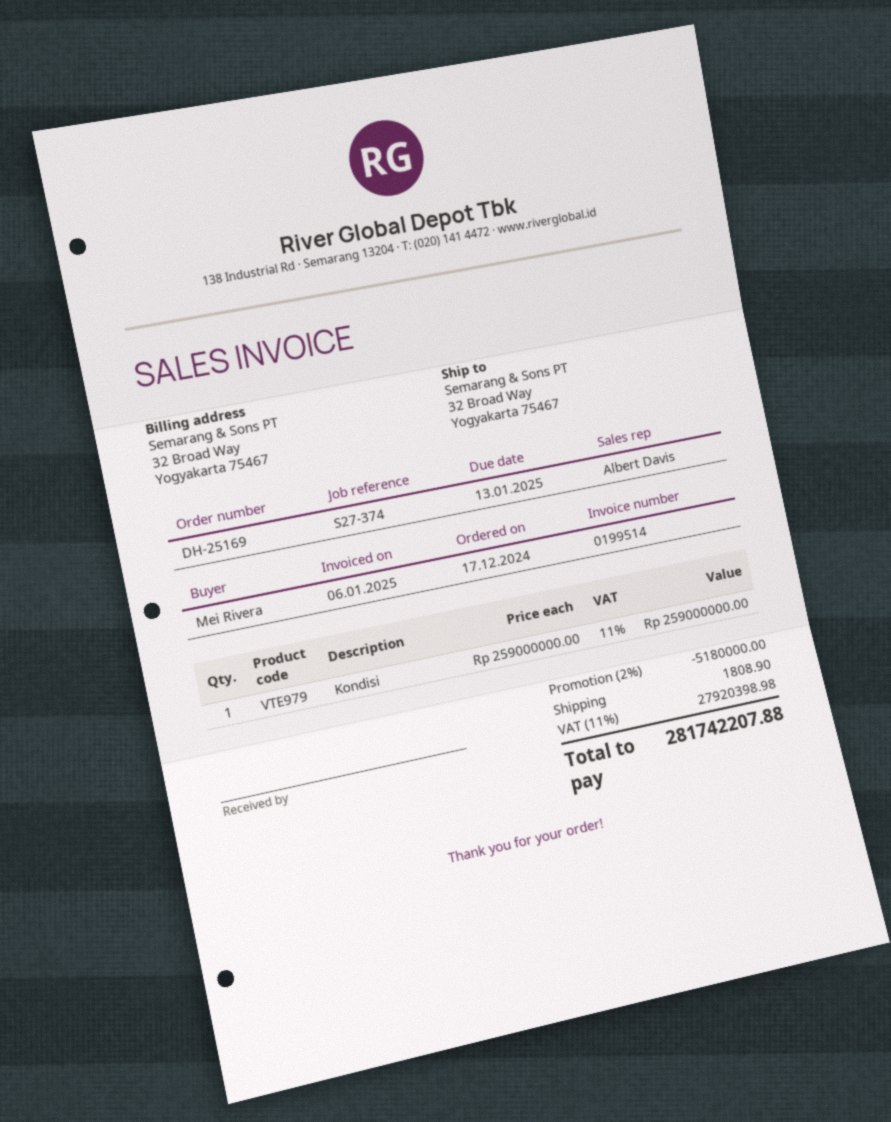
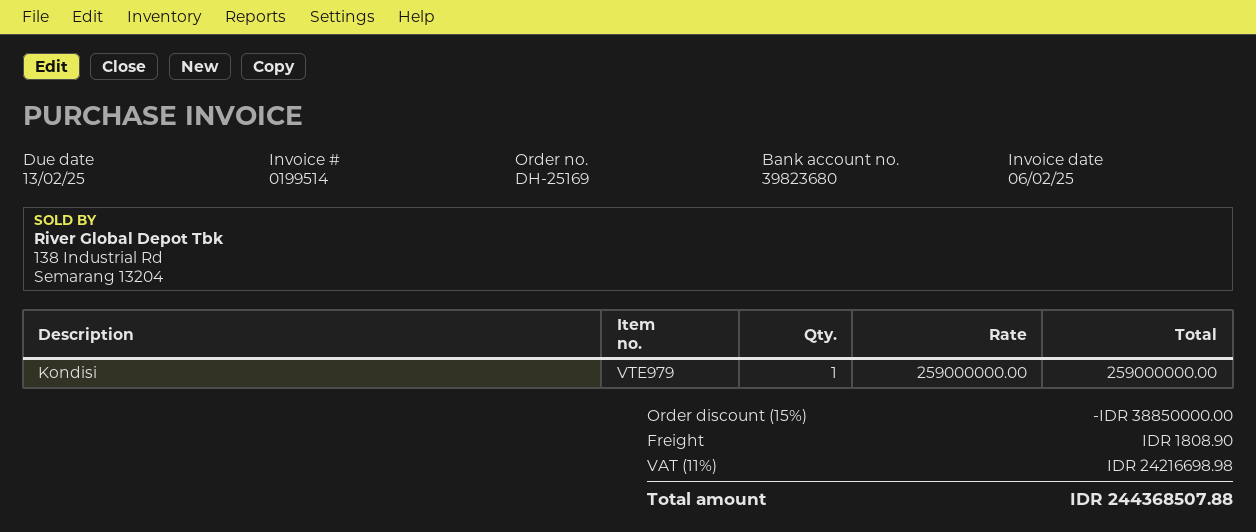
invoice date: 2025-01-06 -> 2025-02-06
due date: 2025-01-13 -> 2025-02-13
discount: 2% = 5180000.00 -> 15% = 38850000.00
tax: 11% = 27920398.98 -> 11% = 24216698.98
total: 281742207.88 -> 244368507.88

